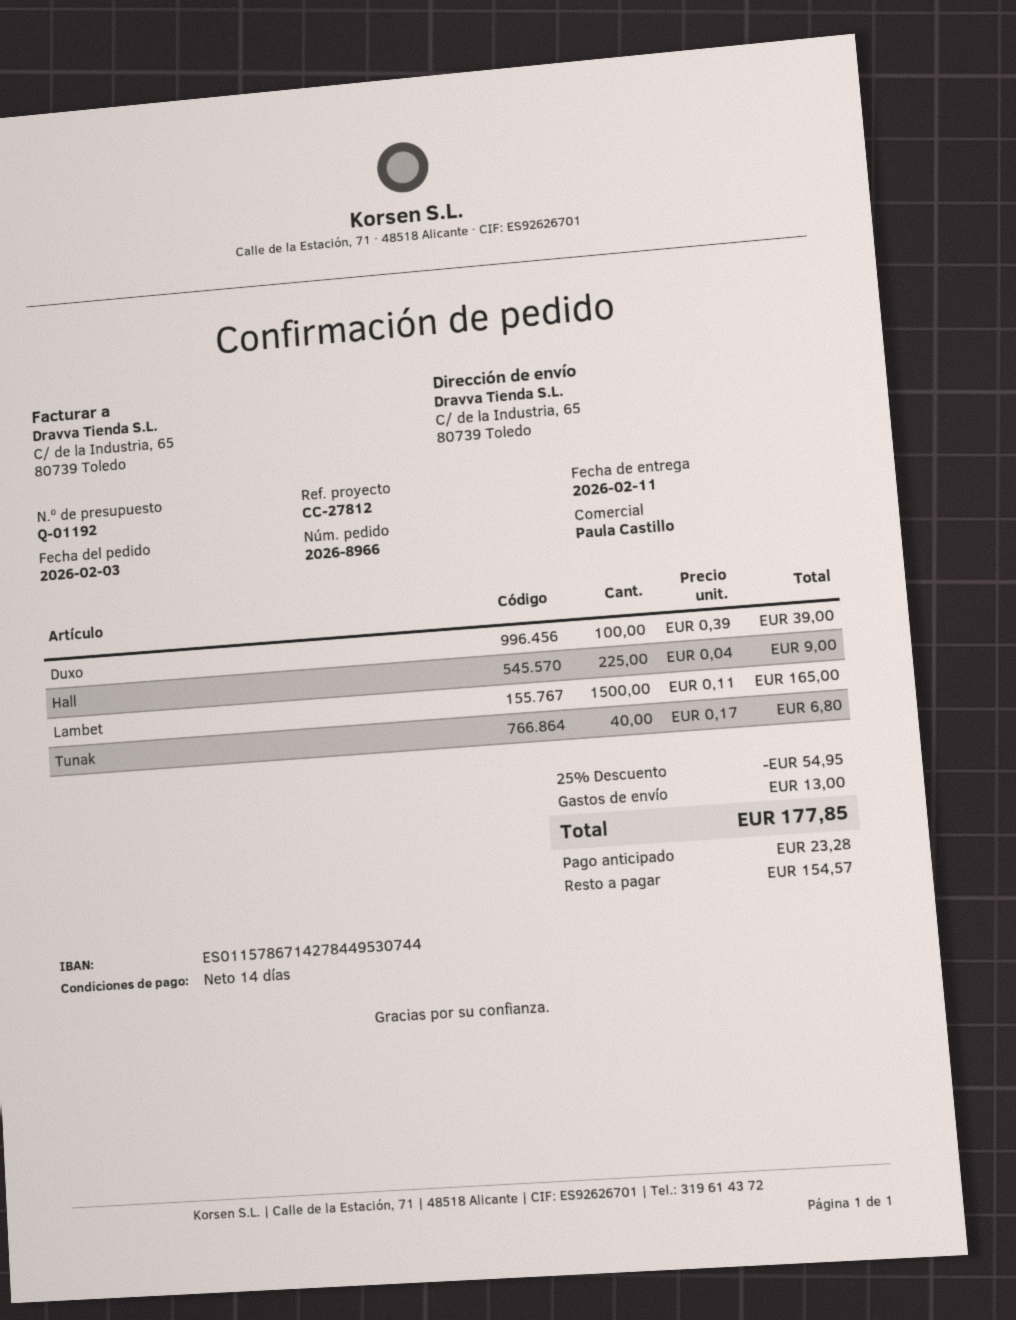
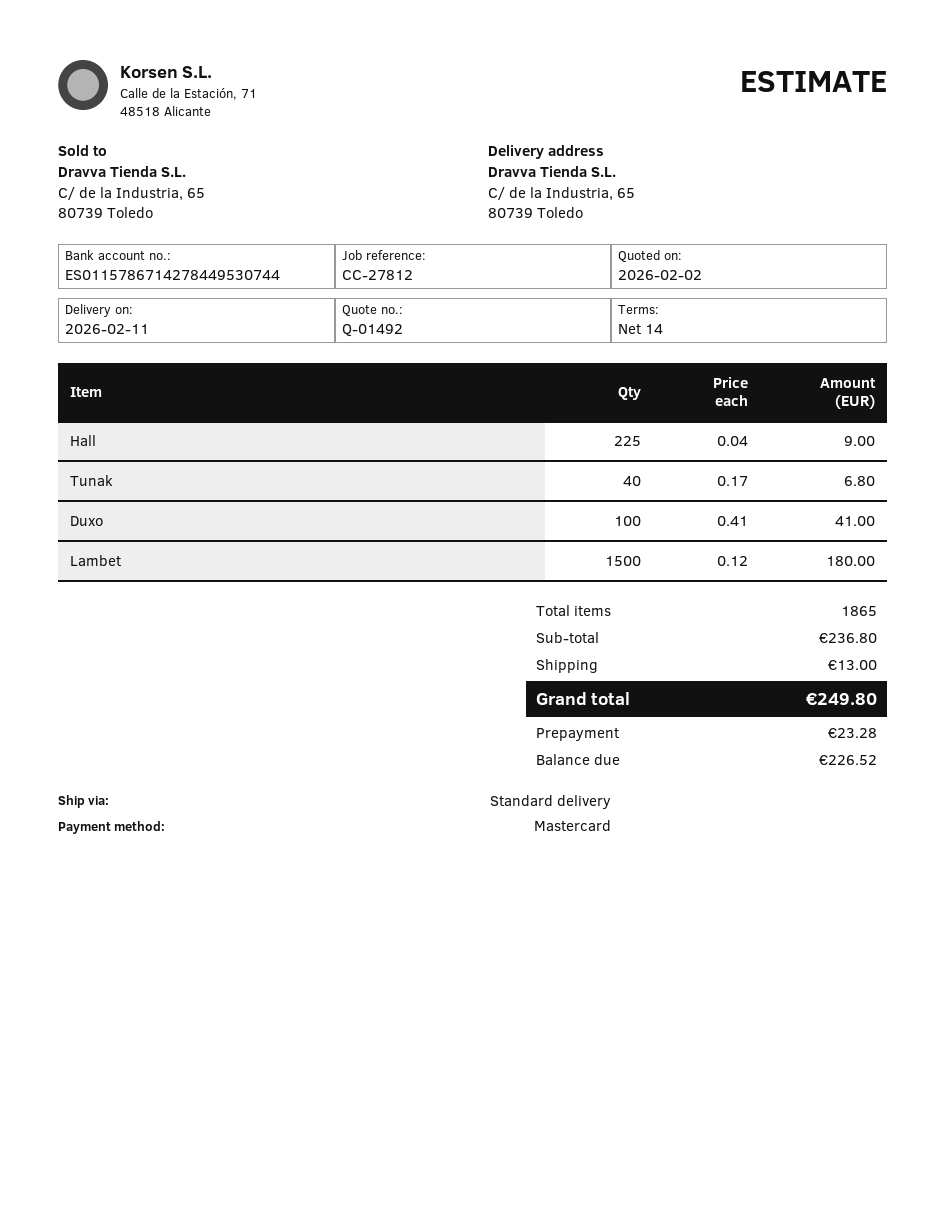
quote number: Q-01192 -> Q-01492
Duxo: 100 x 0.39 = 39.00 -> 100 x 0.41 = 41.00
Lambet: 1500 x 0.11 = 165.00 -> 1500 x 0.12 = 180.00
discount: 25% = 54.95 -> none
total: 177.85 -> 249.80
balance: 154.57 -> 226.52

